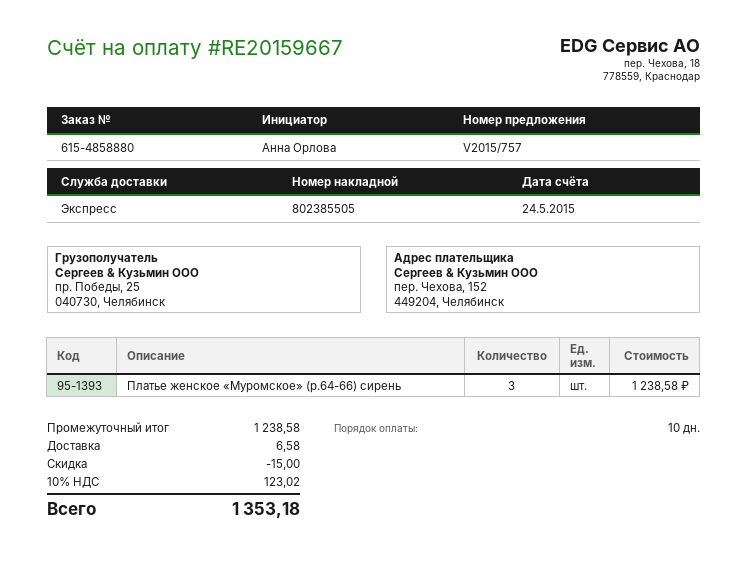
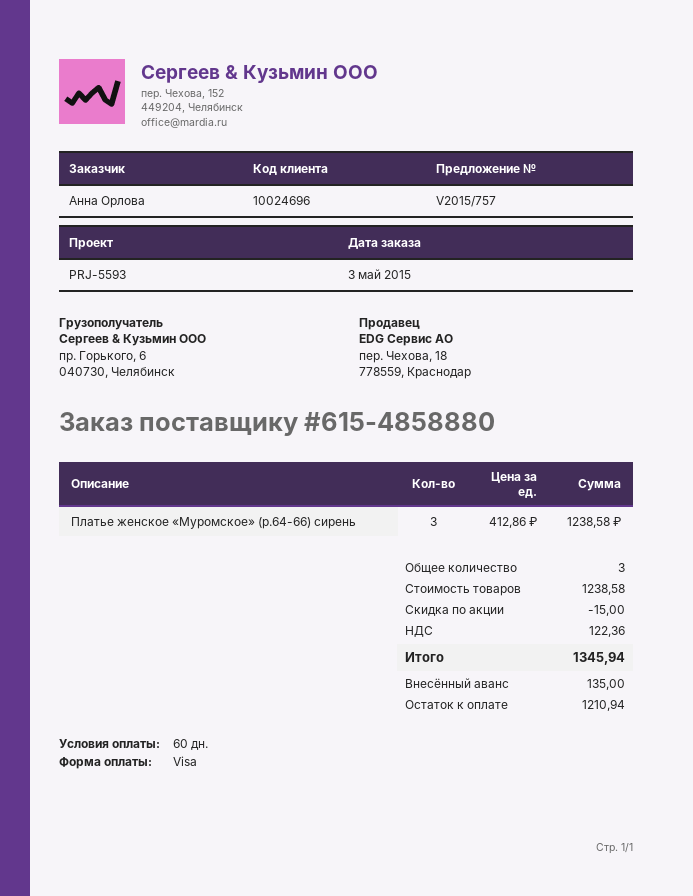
payment terms: 10 days -> 60 days
ship to: пр. Победы, 25, 040730, Челябинск -> пр. Горького, 6, 040730, Челябинск
shipping: 6.58 -> none
tax: 123.02 -> 122.36
total: 1353.18 -> 1345.94

